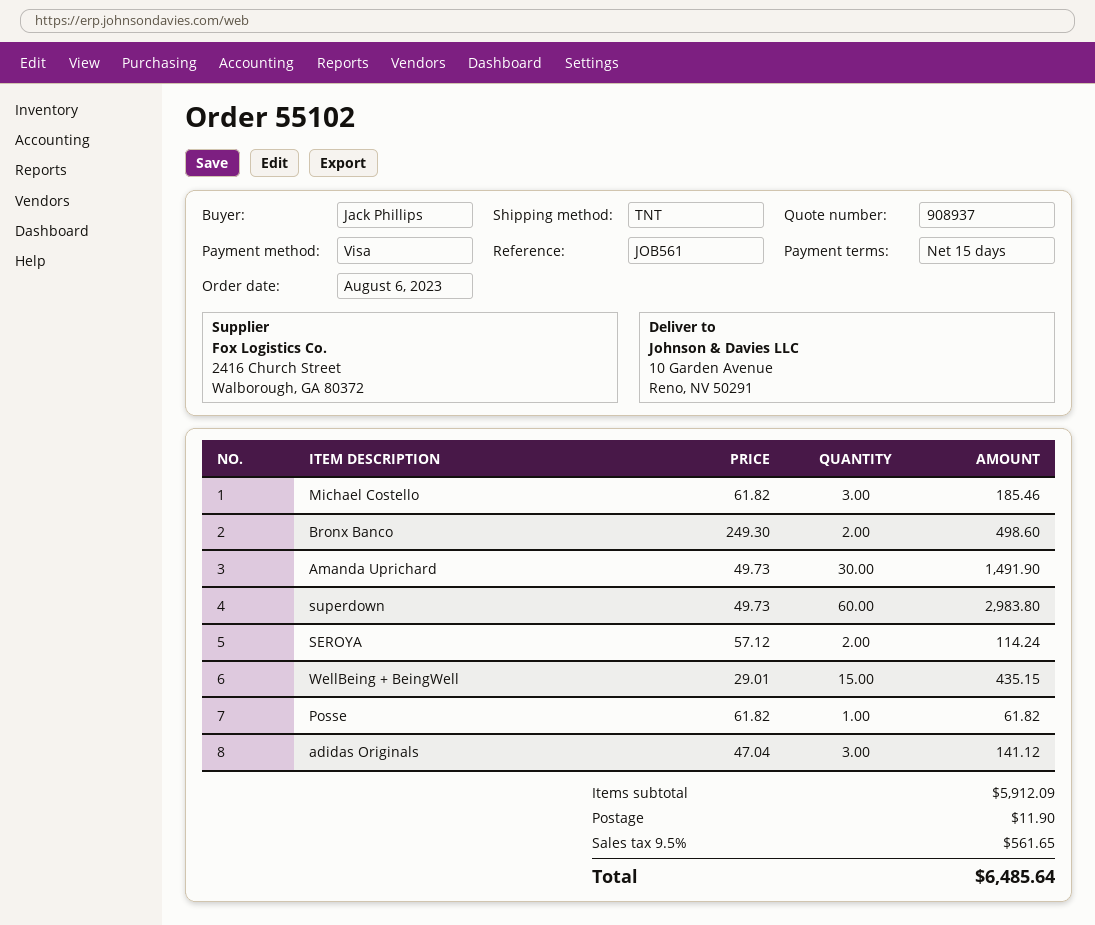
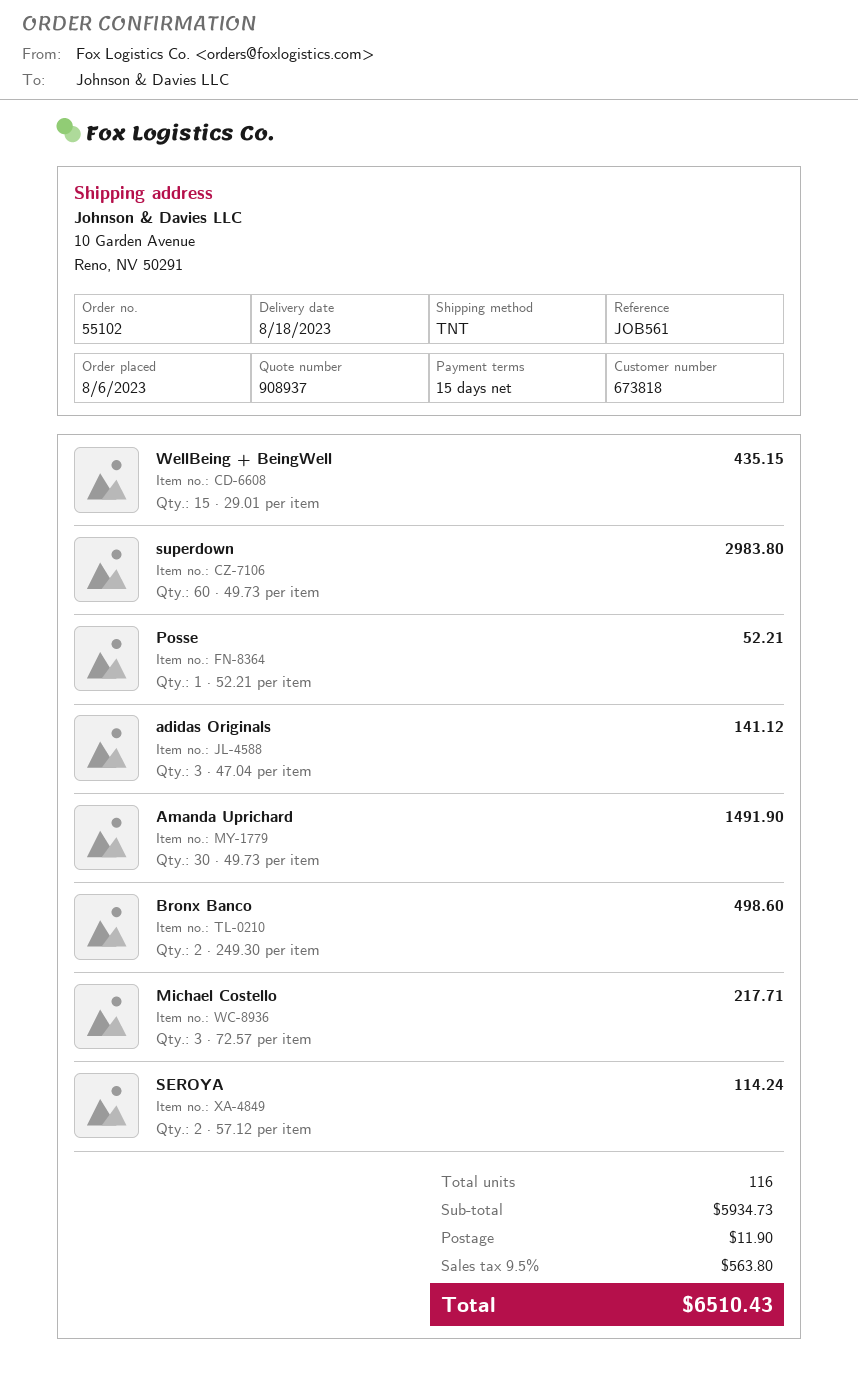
Michael Costello: 3 x 61.82 = 185.46 -> 3 x 72.57 = 217.71
Posse: 1 x 61.82 = 61.82 -> 1 x 52.21 = 52.21
subtotal: 5912.09 -> 5934.73
tax: 9.5% = 561.65 -> 9.5% = 563.80
total: 6485.64 -> 6510.43

